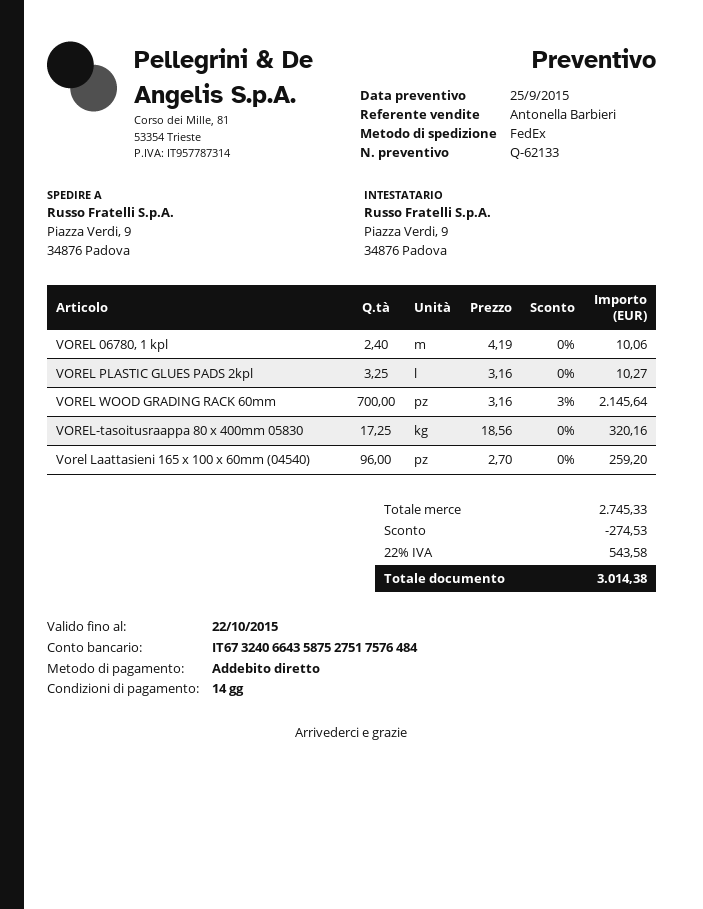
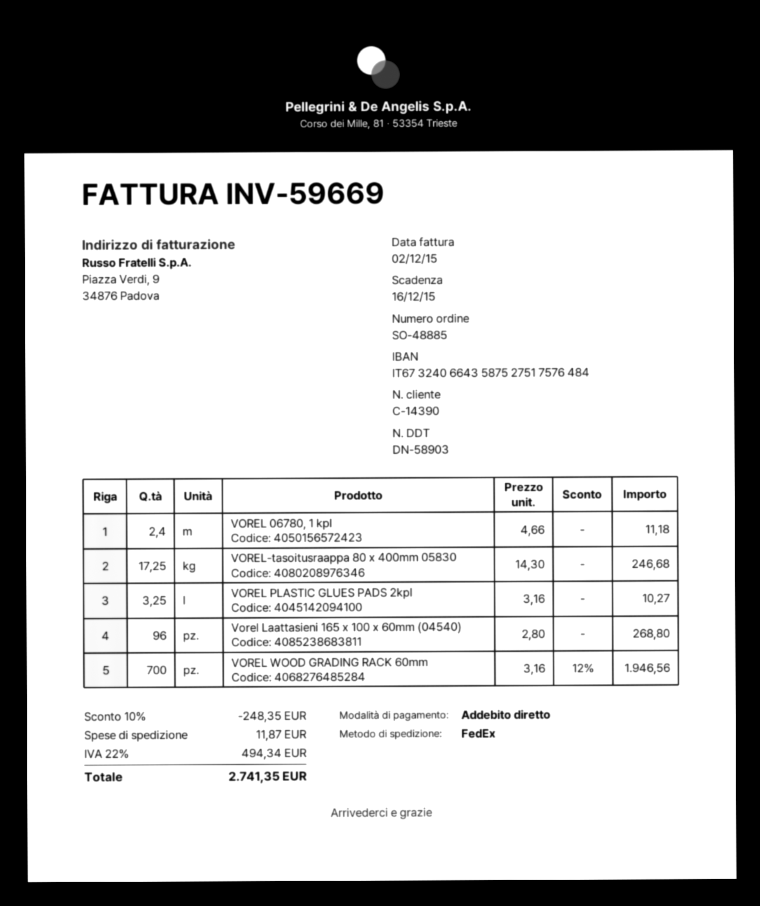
VOREL 06780, 1 kpl: 2.4 x 4.19 = 10.06 -> 2.4 x 4.66 = 11.18
VOREL WOOD GRADING RACK 60mm: 700 x 3.16 - 3% = 2145.64 -> 700 x 3.16 - 12% = 1946.56
VOREL-tasoitusraappa 80 x 400mm 05830: 17.25 x 18.56 = 320.16 -> 17.25 x 14.30 = 246.68
Vorel Laattasieni 165 x 100 x 60mm (04540): 96 x 2.70 = 259.20 -> 96 x 2.80 = 268.80
discount: 274.53 -> 248.35
shipping: none -> 11.87
tax: 22% = 543.58 -> 22% = 494.34
total: 3014.38 -> 2741.35

